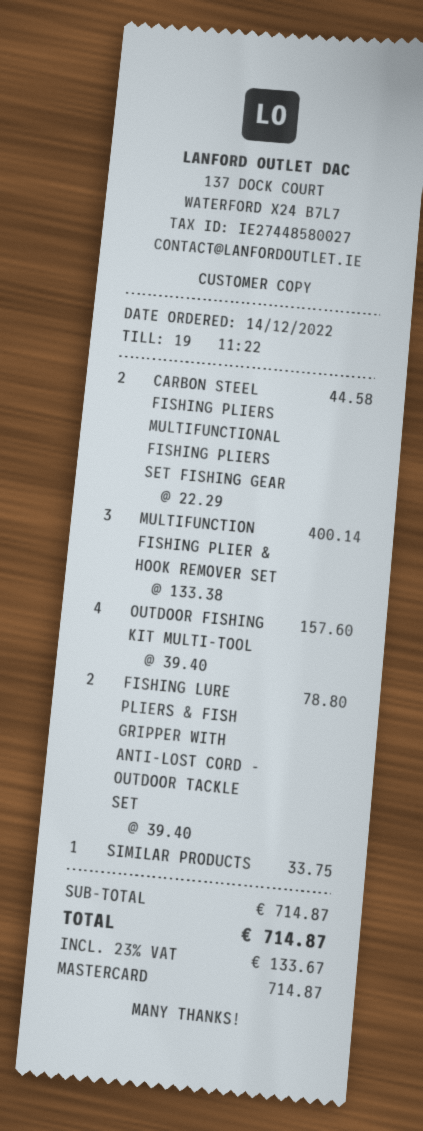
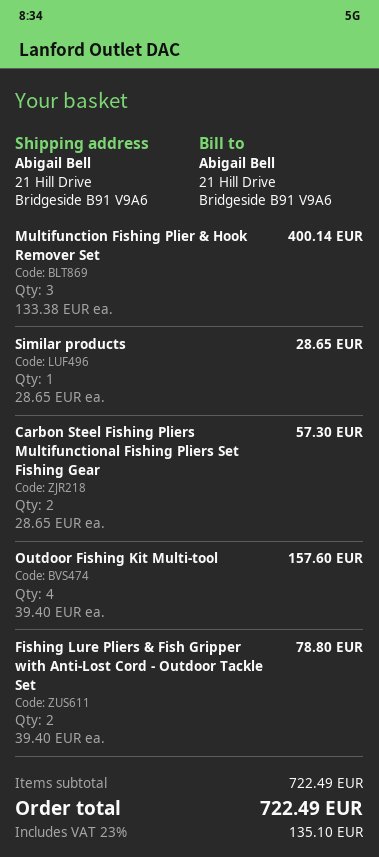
CARBON STEEL FISHING PLIERS MULTIFUNCTIONAL FISHING PLIERS SET FISHING GEAR: 2 x 22.29 = 44.58 -> 2 x 28.65 = 57.30
SIMILAR PRODUCTS: 1 x 33.75 = 33.75 -> 1 x 28.65 = 28.65
subtotal: 714.87 -> 722.49
tax: 23% = 133.67 -> 23% = 135.10
total: 714.87 -> 722.49

